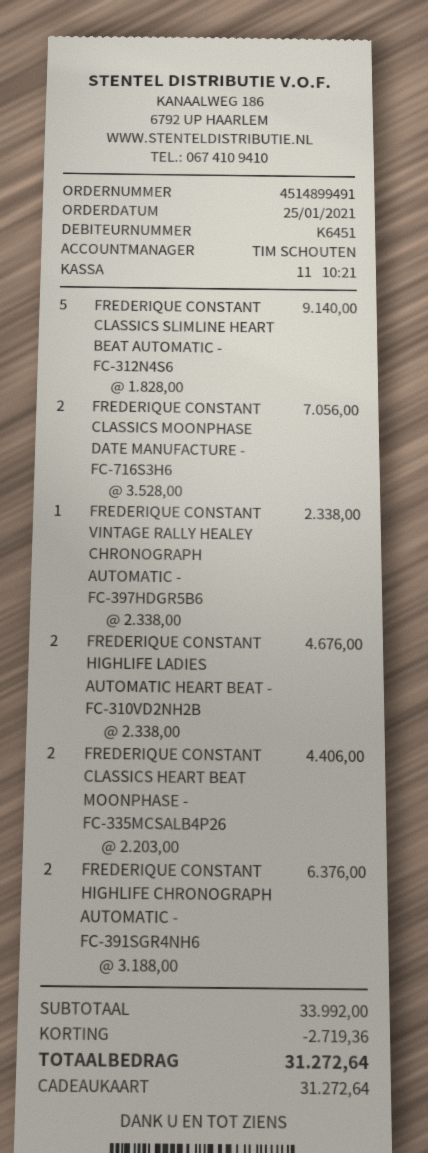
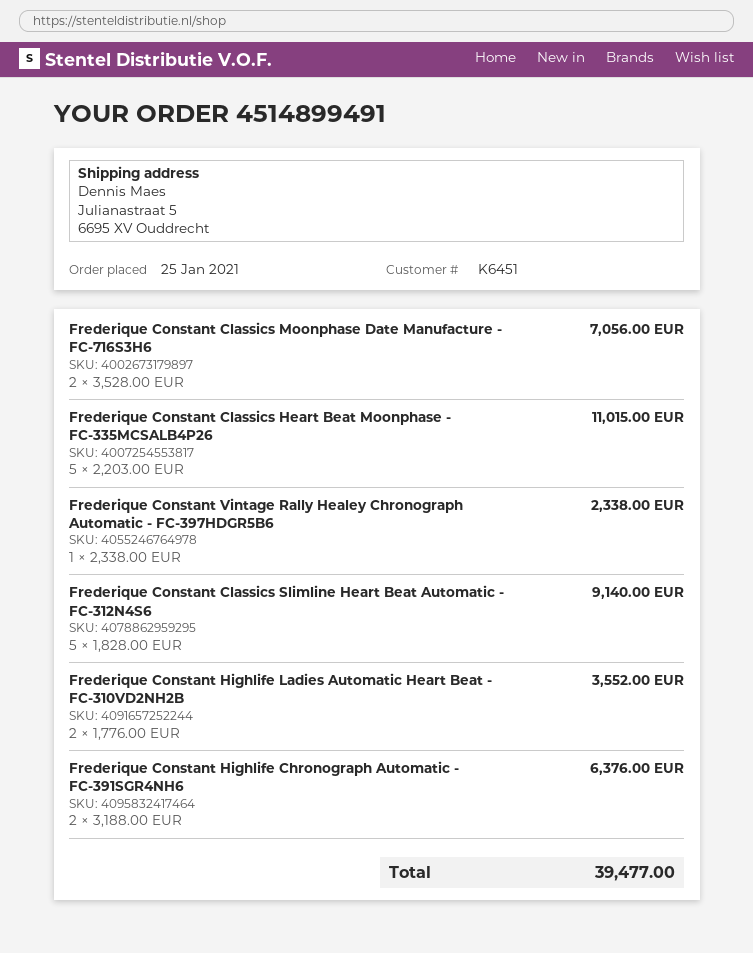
FREDERIQUE CONSTANT HIGHLIFE LADIES AUTOMATIC HEART BEAT - FC-310VD2NH2B: 2 x 2338.00 = 4676.00 -> 2 x 1776.00 = 3552.00
FREDERIQUE CONSTANT CLASSICS HEART BEAT MOONPHASE - FC-335MCSALB4P26: 2 x 2203.00 = 4406.00 -> 5 x 2203.00 = 11015.00
discount: 2719.36 -> none
total: 31272.64 -> 39477.00

